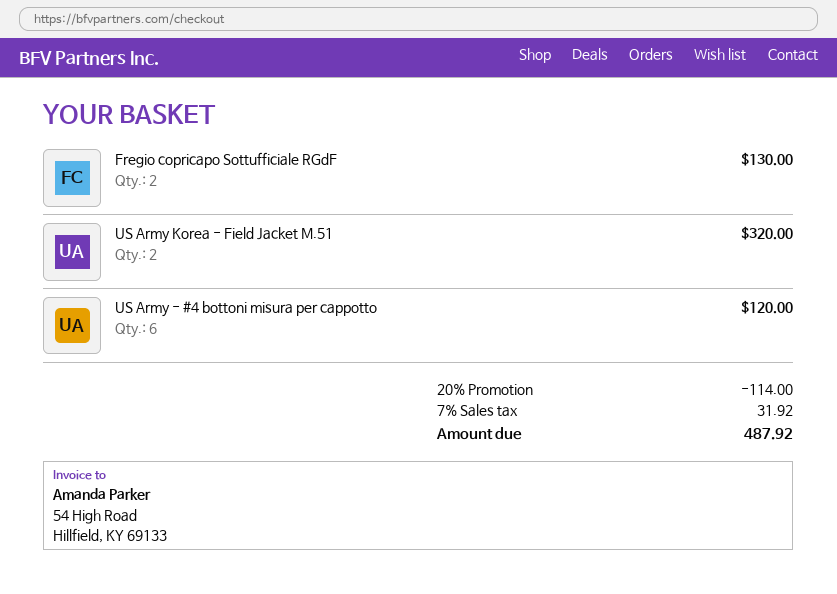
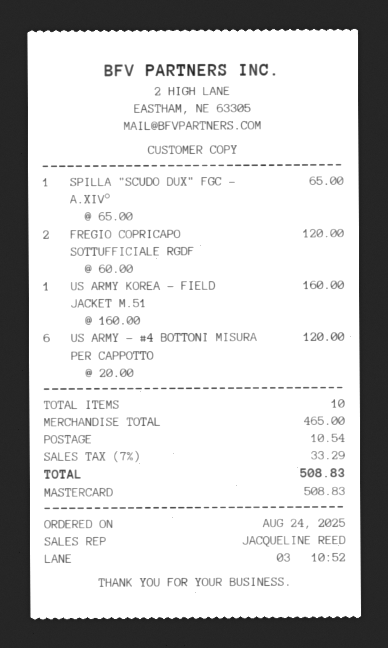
Fregio copricapo Sottufficiale RGdF: 2 for 130.00 -> 2 for 120.00
US Army Korea - Field Jacket M.51: 2 for 320.00 -> 1 for 160.00
SPILLA "SCUDO DUX" FGC - A.XIV°: none -> 1 for 65.00
discount: 20% = 114.00 -> none
shipping: none -> 10.54
tax: 7% = 31.92 -> 7% = 33.29
total: 487.92 -> 508.83

